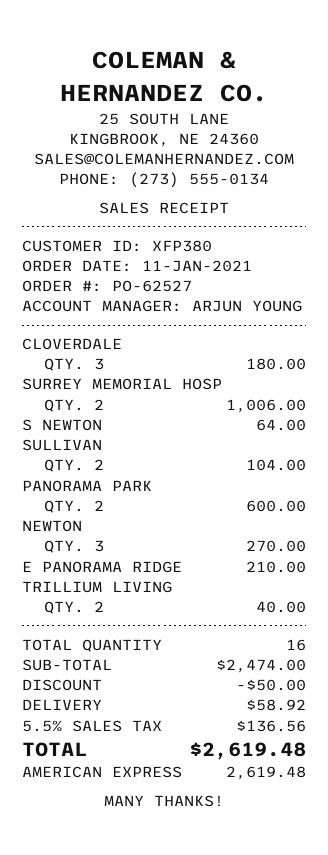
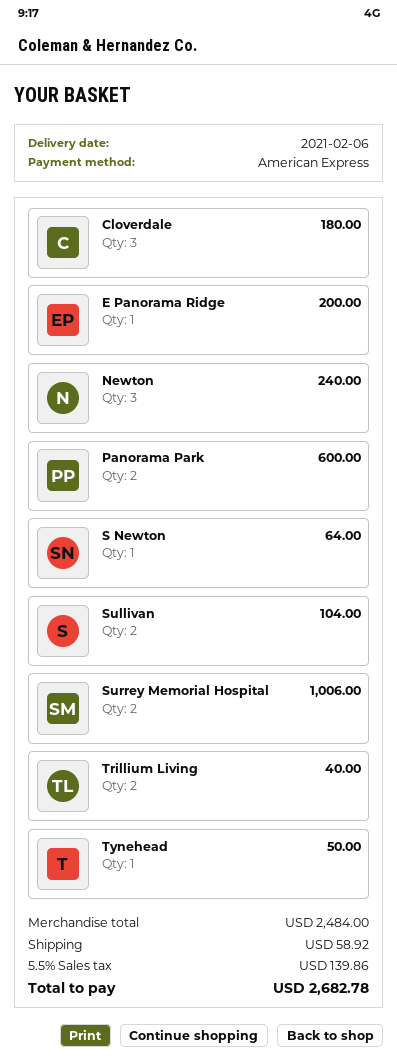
NEWTON: 3 for 270.00 -> 3 for 240.00
E PANORAMA RIDGE: 1 for 210.00 -> 1 for 200.00
Tynehead: none -> 1 for 50.00
subtotal: 2474.00 -> 2484.00
discount: 50.00 -> none
tax: 5.5% = 136.56 -> 5.5% = 139.86
total: 2619.48 -> 2682.78

